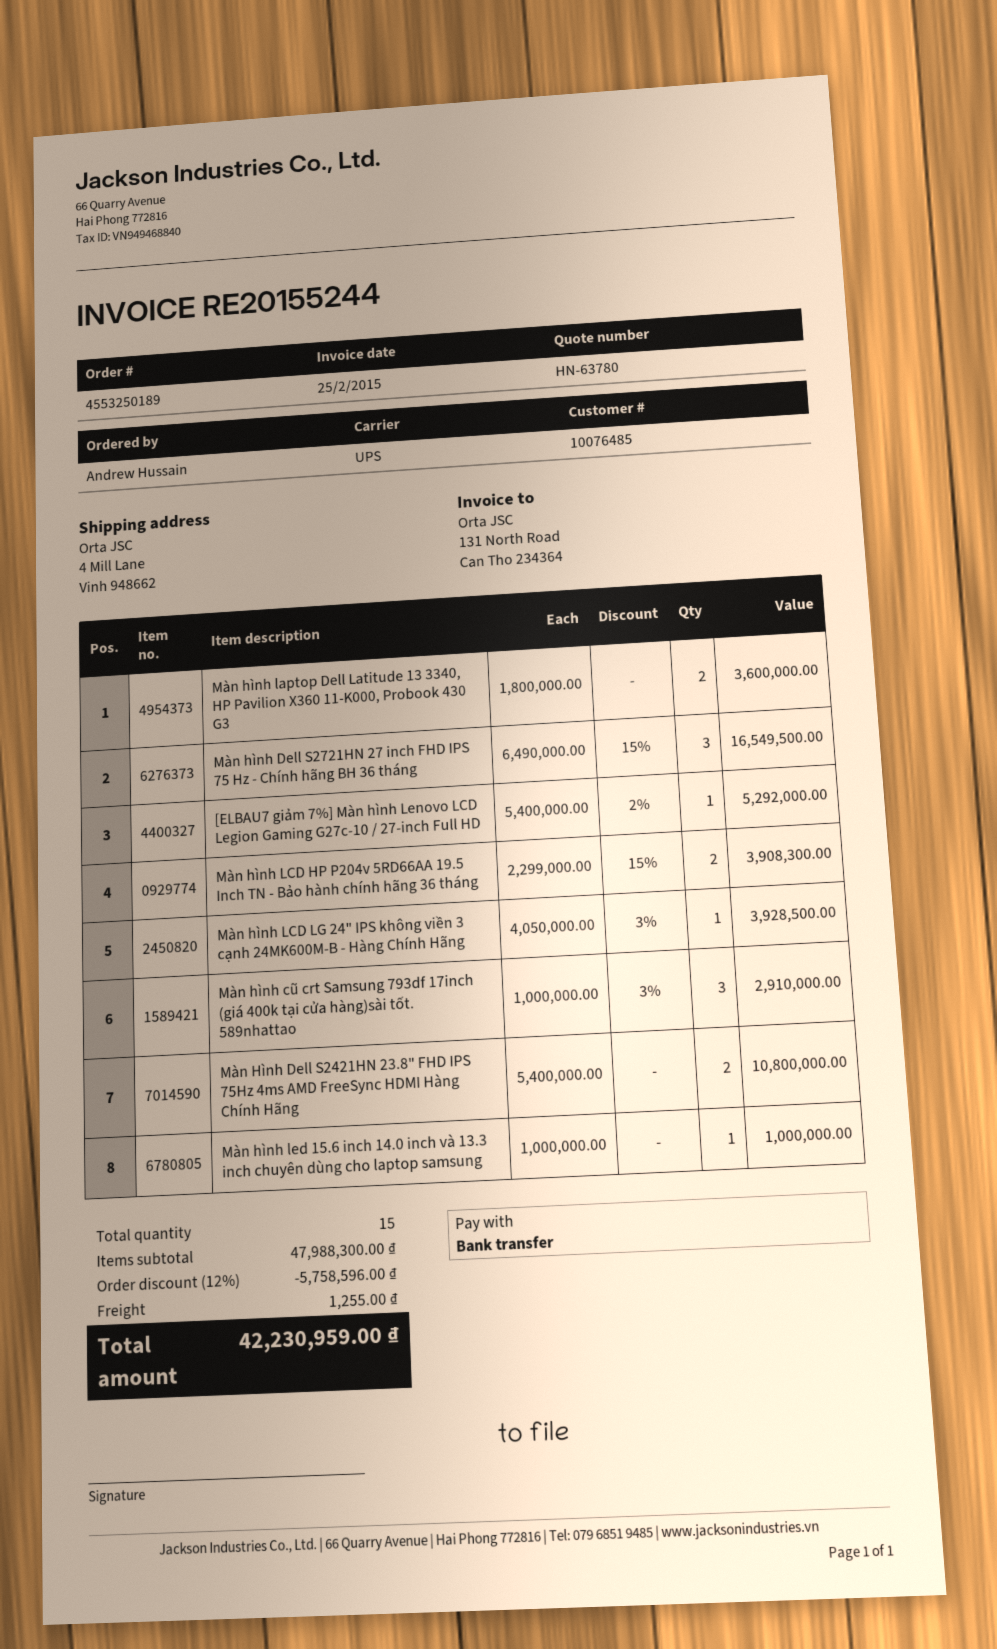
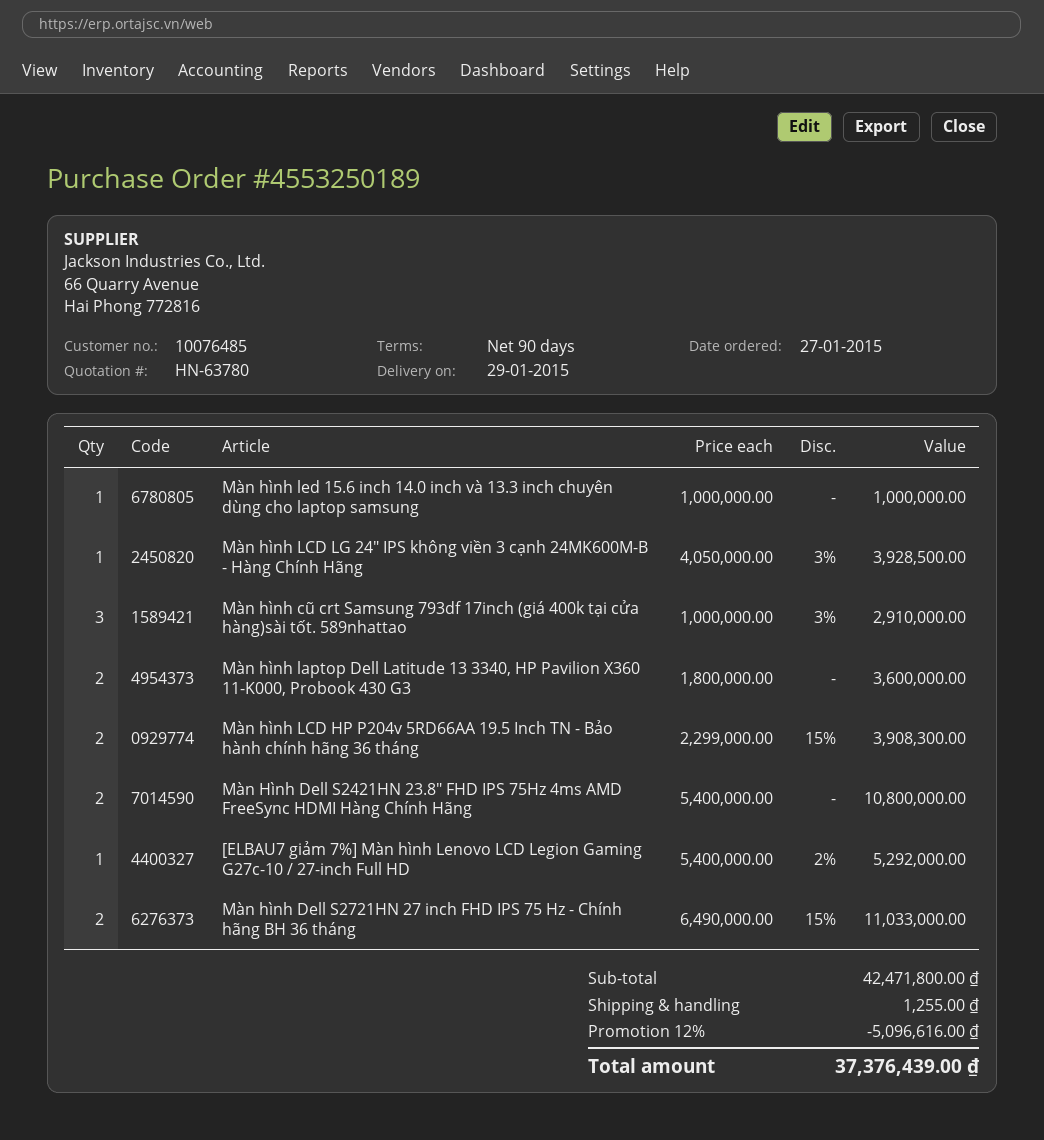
Màn hình Dell S2721HN 27 inch FHD IPS 75 Hz - Chính hãng BH 36 tháng: 3 x 6490000.00 - 15% = 16549500.00 -> 2 x 6490000.00 - 15% = 11033000.00
subtotal: 47988300.00 -> 42471800.00
discount: 12% = 5758596.00 -> 12% = 5096616.00
total: 42230959.00 -> 37376439.00

